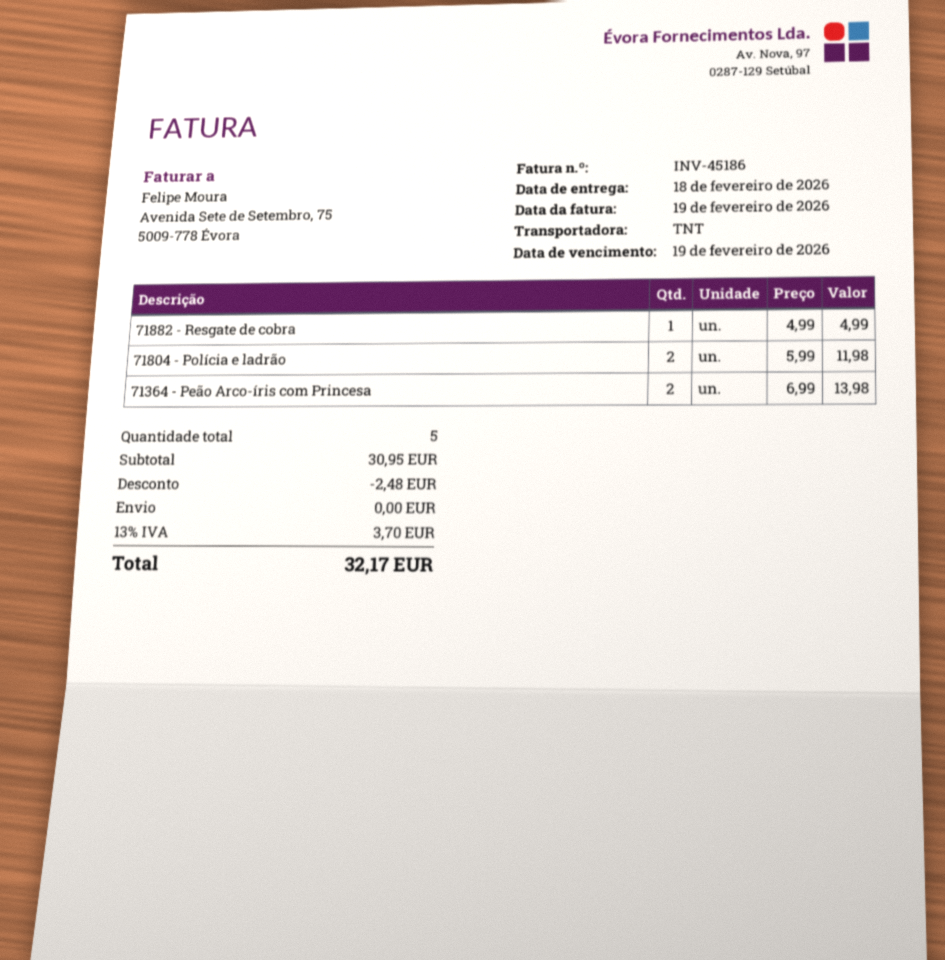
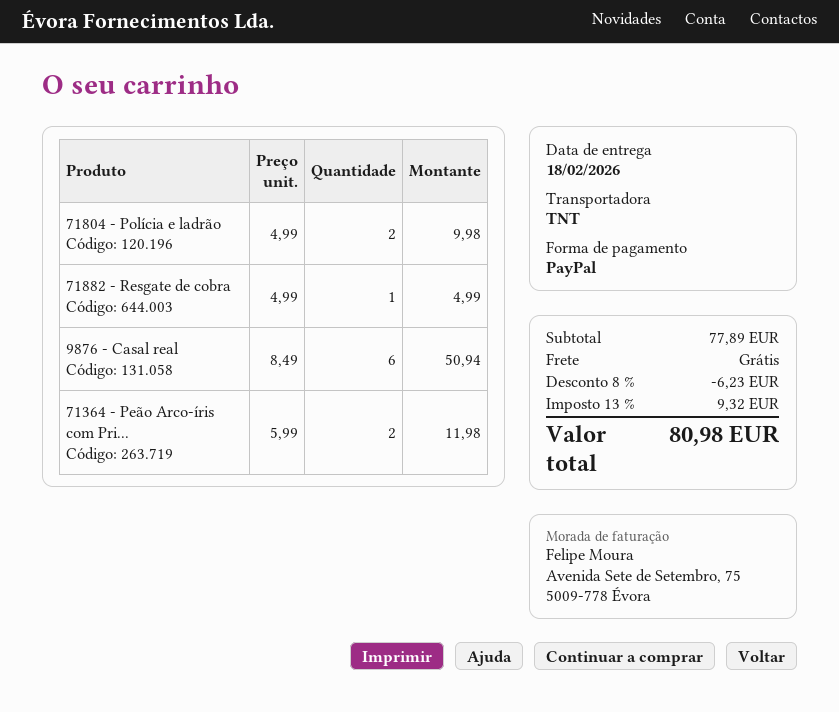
71804 - Polícia e ladrão: 2 x 5.99 = 11.98 -> 2 x 4.99 = 9.98
71364 - Peão Arco-íris com Princesa: 2 x 6.99 = 13.98 -> 2 x 5.99 = 11.98
9876 - Casal real: none -> 6 x 8.49 = 50.94
subtotal: 30.95 -> 77.89
discount: 2.48 -> 6.23
tax: 13% = 3.70 -> 13% = 9.32
total: 32.17 -> 80.98

